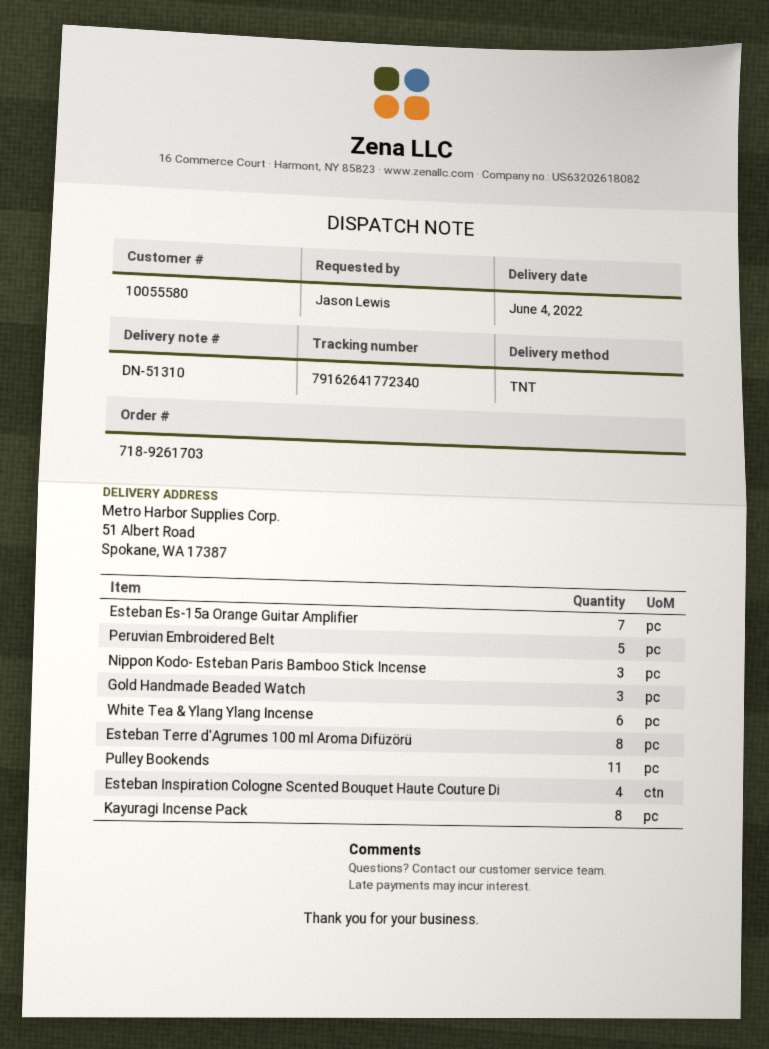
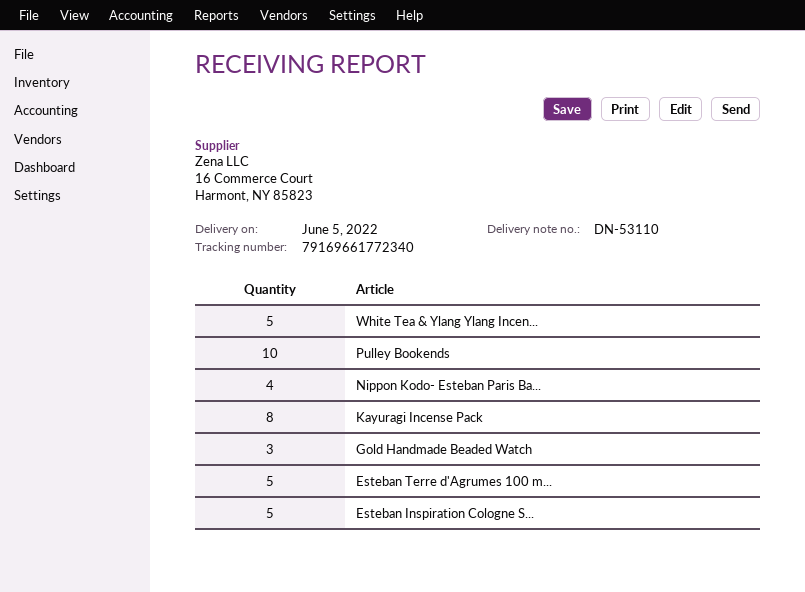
delivery note number: DN-51310 -> DN-53110
delivery date: 2022-06-04 -> 2022-06-05
tracking number: 79162641772340 -> 79169661772340
Esteban Es-15a Orange Guitar Amplifier: 7 -> none
Peruvian Embroidered Belt: 5 -> none
Nippon Kodo- Esteban Paris Bamboo Stick Incense: 3 -> 4
White Tea & Ylang Ylang Incense: 6 -> 5
Esteban Terre d'Agrumes 100 ml Aroma Difüzörü: 8 -> 5
Pulley Bookends: 11 -> 10
Esteban Inspiration Cologne Scented Bouquet Haute Couture Di: 4 -> 5

